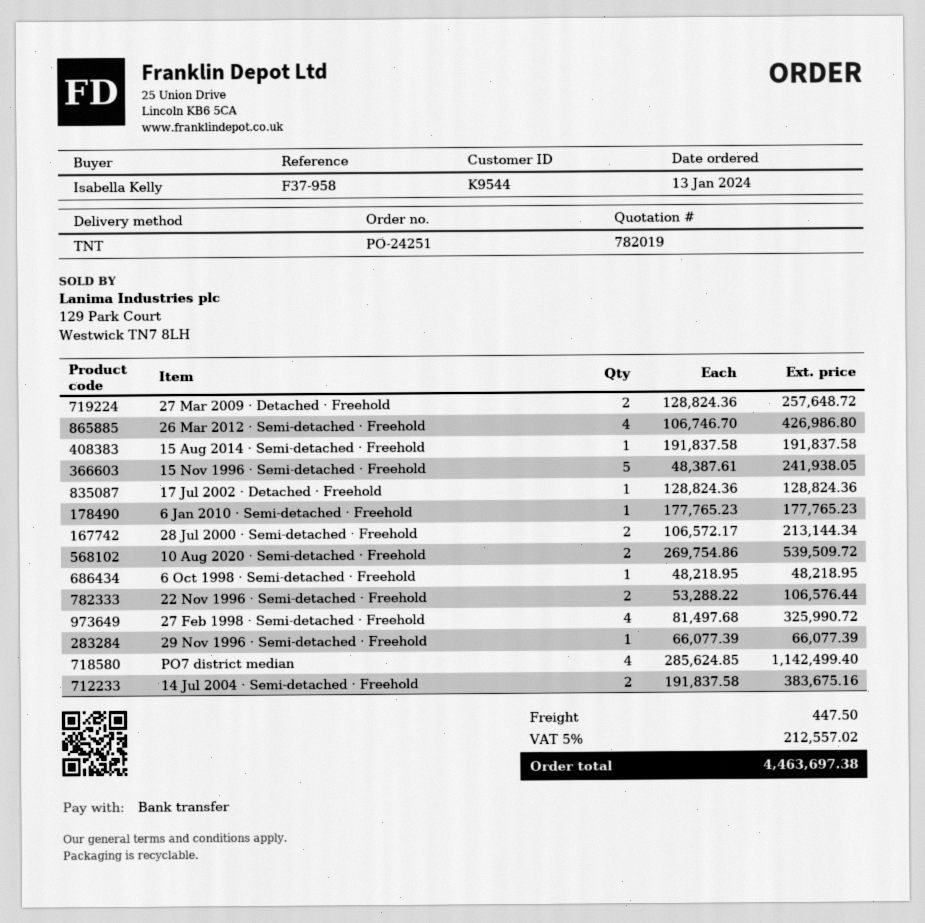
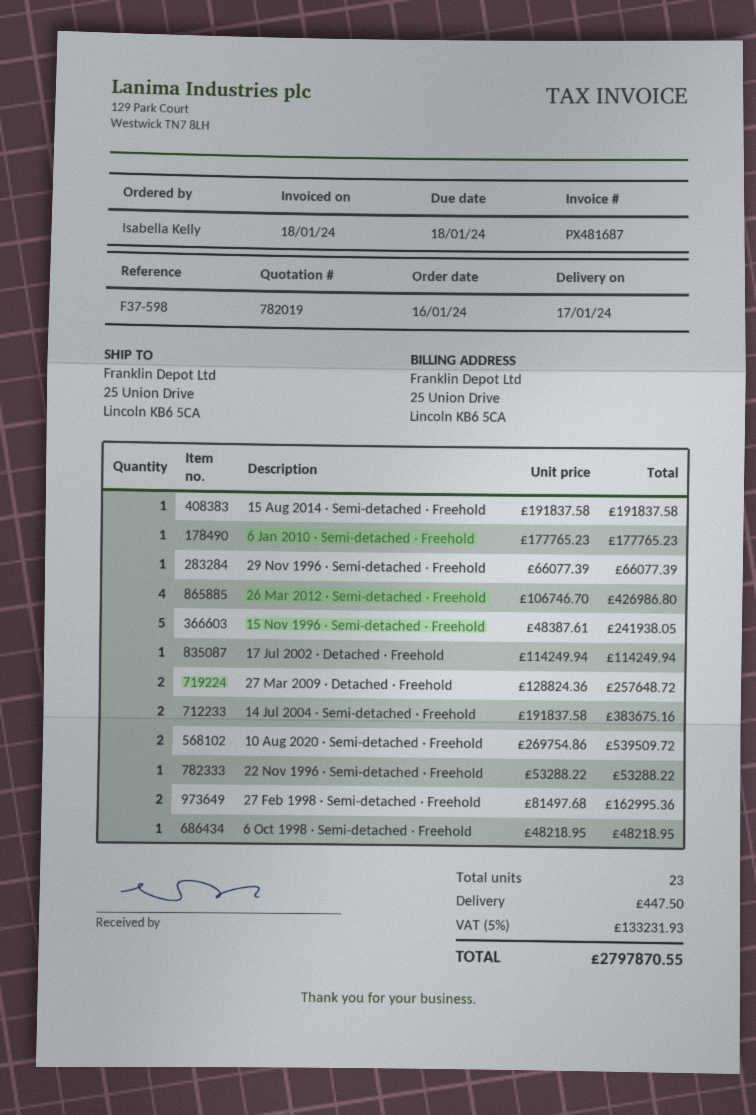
order date: 2024-01-13 -> 2024-01-16
reference: F37-958 -> F37-598
17 Jul 2002 · Detached · Freehold: 1 x 128824.36 = 128824.36 -> 1 x 114249.94 = 114249.94
28 Jul 2000 · Semi-detached · Freehold: 2 x 106572.17 = 213144.34 -> none
22 Nov 1996 · Semi-detached · Freehold: 2 x 53288.22 = 106576.44 -> 1 x 53288.22 = 53288.22
27 Feb 1998 · Semi-detached · Freehold: 4 x 81497.68 = 325990.72 -> 2 x 81497.68 = 162995.36
PO7 district median: 4 x 285624.85 = 1142499.40 -> none
tax: 5% = 212557.02 -> 5% = 133231.93
total: 4463697.38 -> 2797870.55

